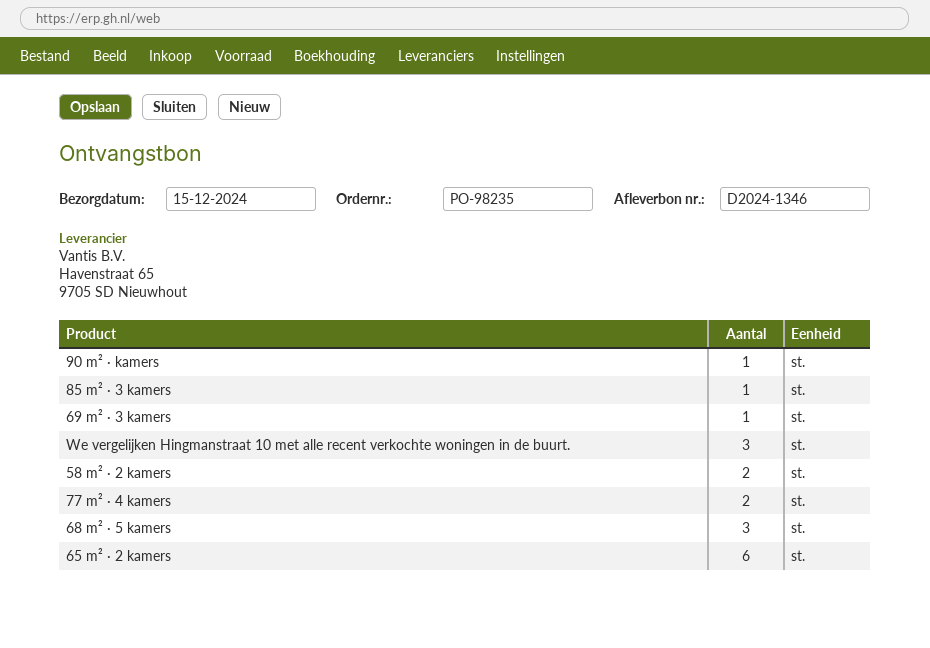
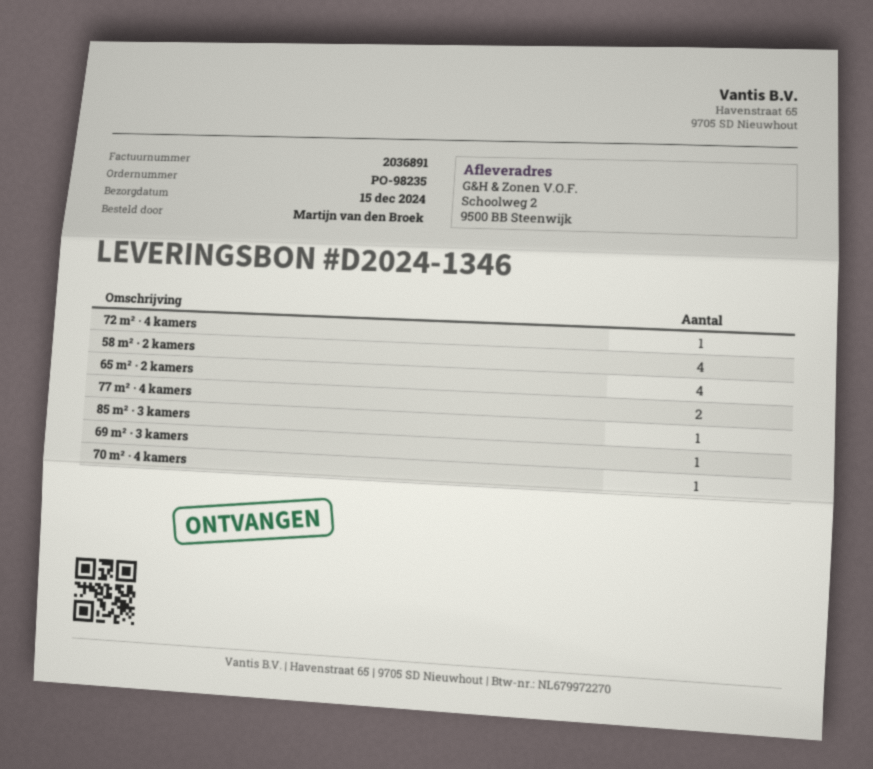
90 m² · kamers: 1 -> none
We vergelijken Hingmanstraat 10 met alle recent verkochte woningen in de buurt.: 3 -> none
58 m² · 2 kamers: 2 -> 4
68 m² · 5 kamers: 3 -> none
65 m² · 2 kamers: 6 -> 4
72 m² · 4 kamers: none -> 1
70 m² · 4 kamers: none -> 1

